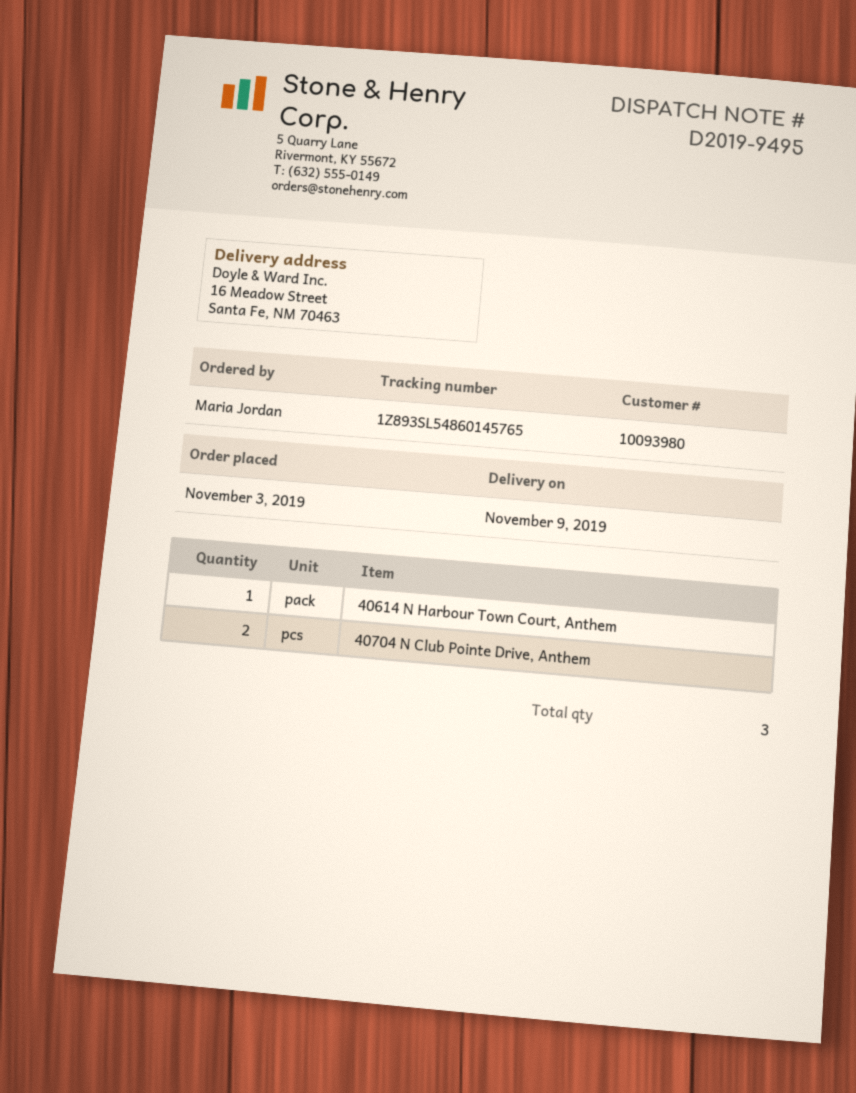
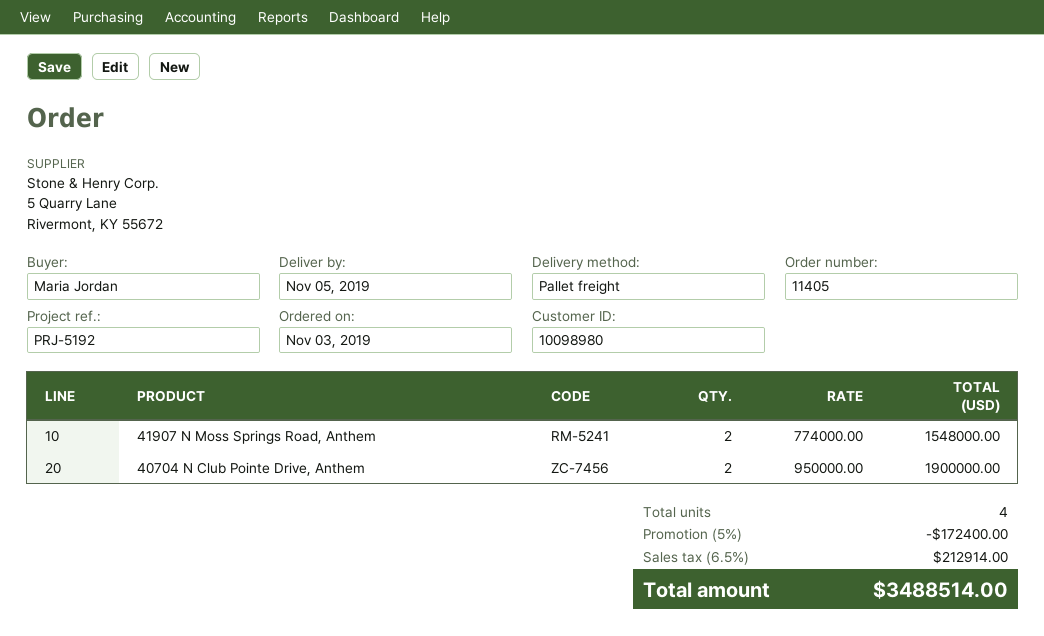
delivery date: 2019-11-09 -> 2019-11-05
customer number: 10093980 -> 10098980
40614 N Harbour Town Court, Anthem: 1 -> none
41907 N Moss Springs Road, Anthem: none -> 2
total quantity: 3 -> 4

